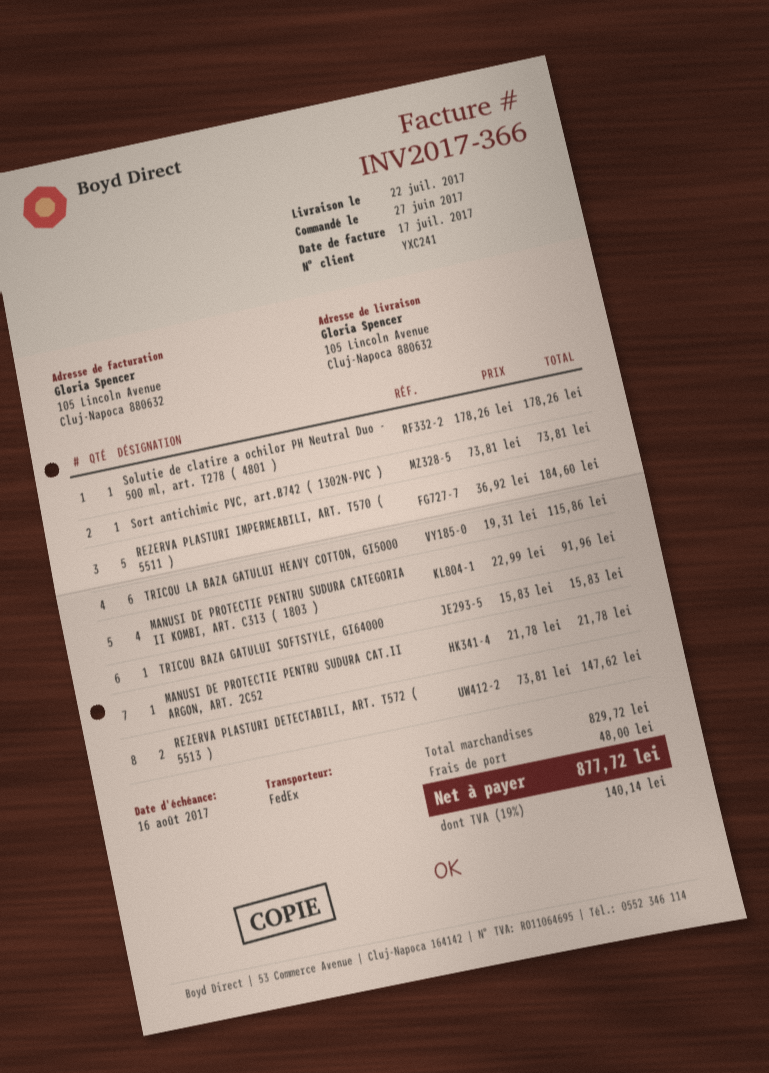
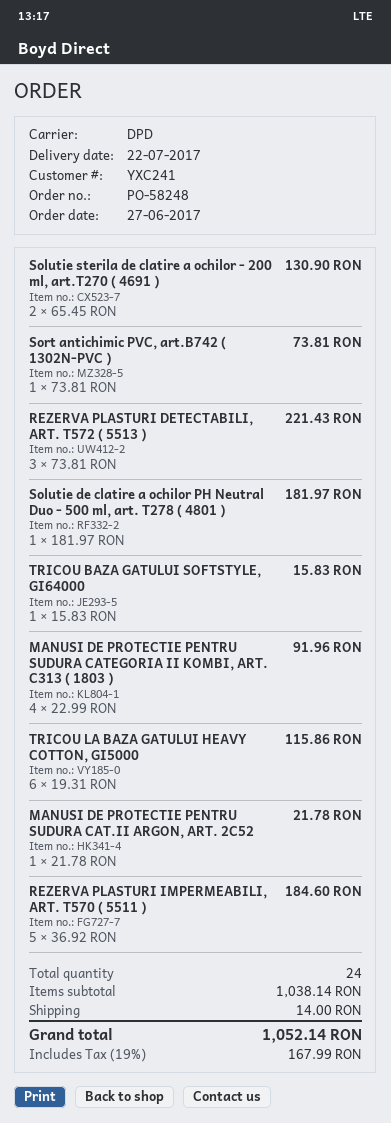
shipping method: FedEx -> DPD
Solutie de clatire a ochilor PH Neutral Duo - 500 ml, art. T278 ( 4801 ): 1 x 178.26 = 178.26 -> 1 x 181.97 = 181.97
REZERVA PLASTURI DETECTABILI, ART. T572 ( 5513 ): 2 x 73.81 = 147.62 -> 3 x 73.81 = 221.43
Solutie sterila de clatire a ochilor - 200 ml, art.T270 ( 4691 ): none -> 2 x 65.45 = 130.90
subtotal: 829.72 -> 1038.14
shipping: 48.00 -> 14.00
tax: 19% = 140.14 -> 19% = 167.99
total: 877.72 -> 1052.14

